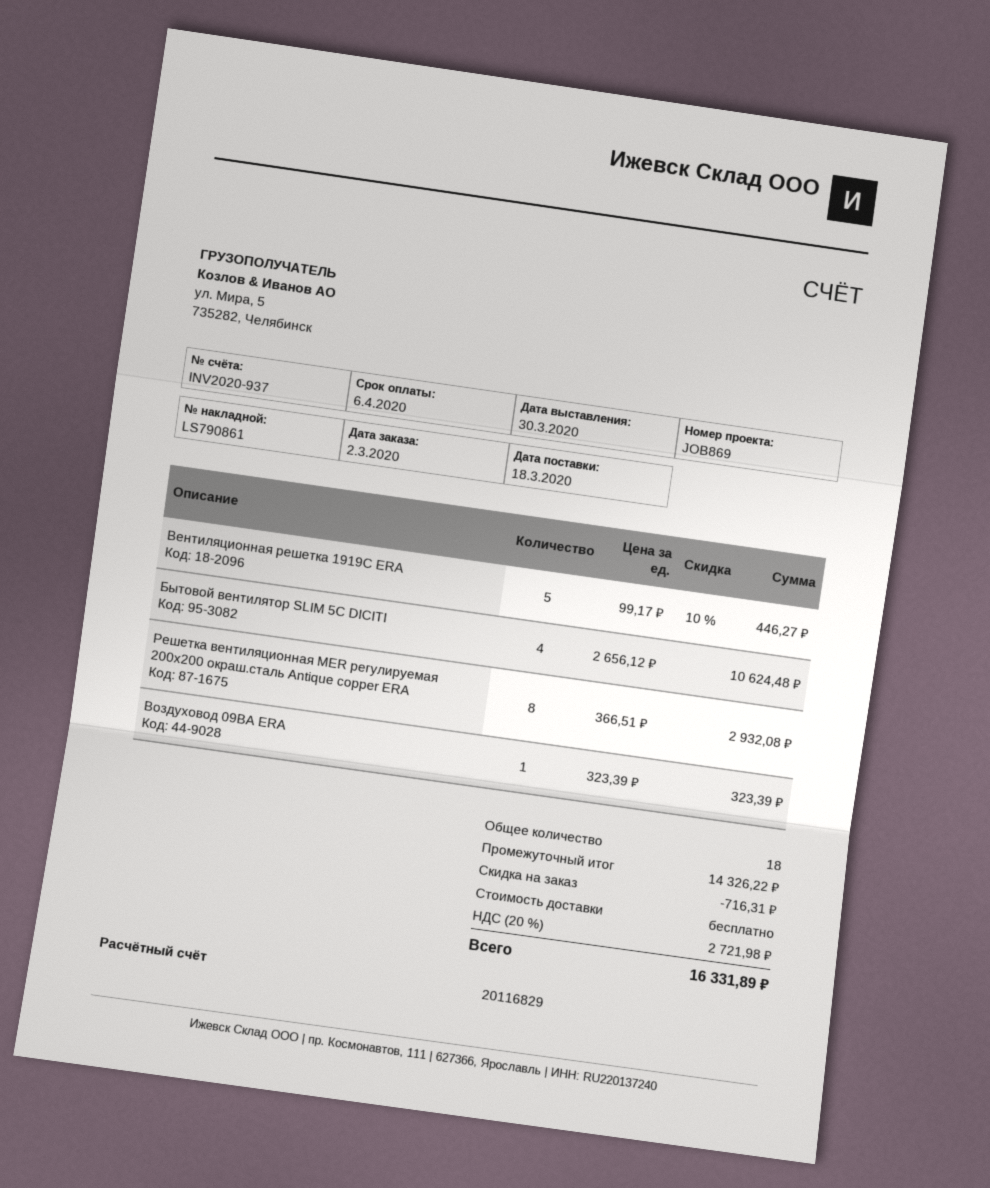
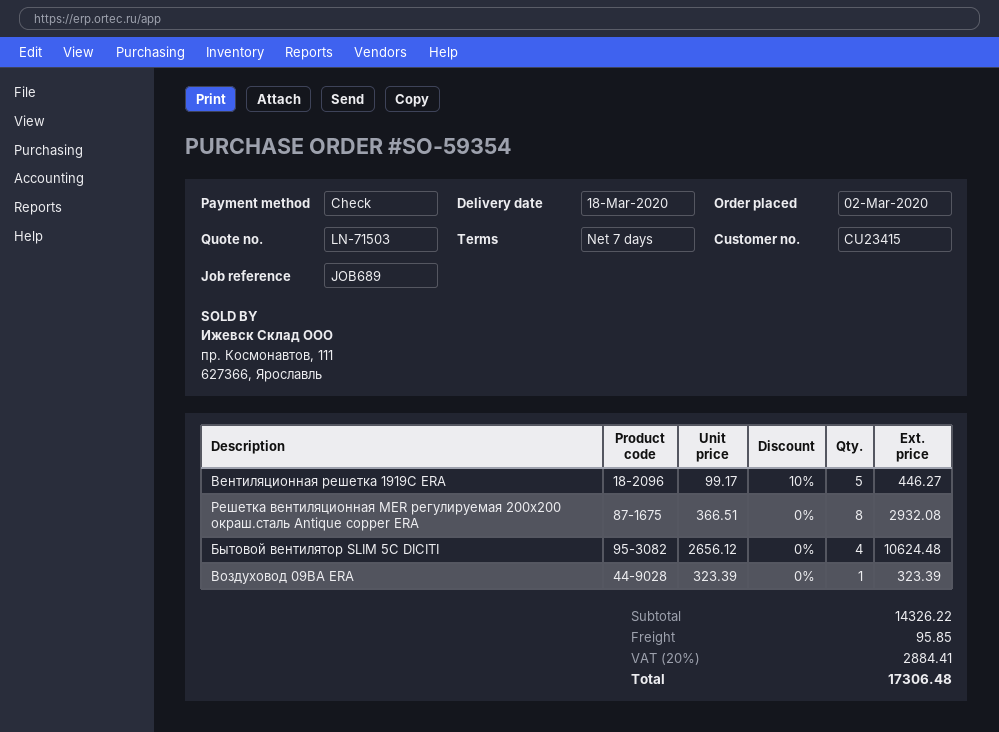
reference: JOB869 -> JOB689
discount: 716.31 -> none
shipping: 0.00 -> 95.85
tax: 20% = 2721.98 -> 20% = 2884.41
total: 16331.89 -> 17306.48

